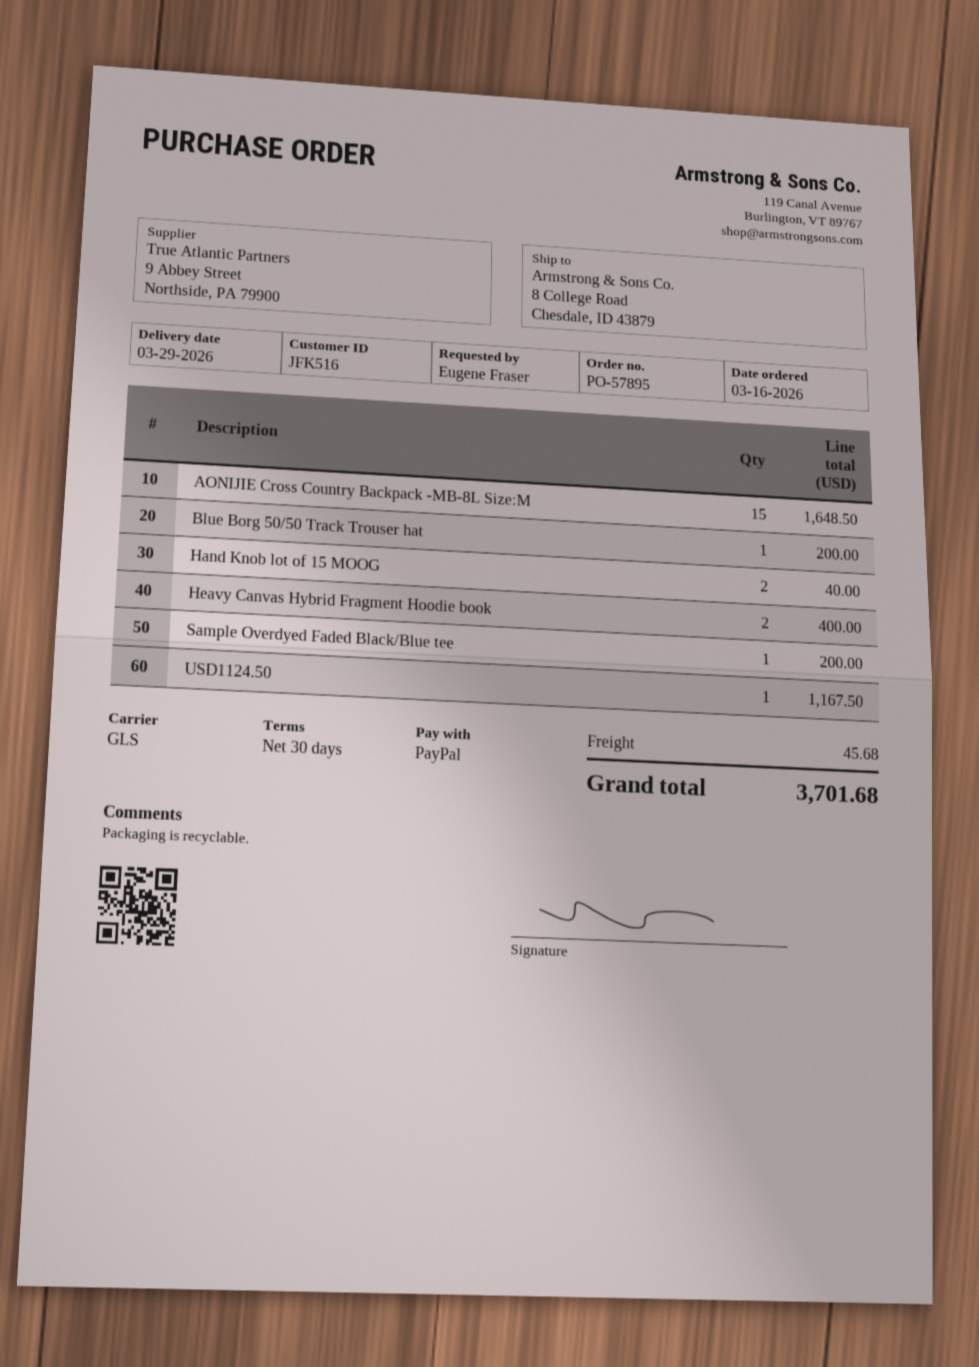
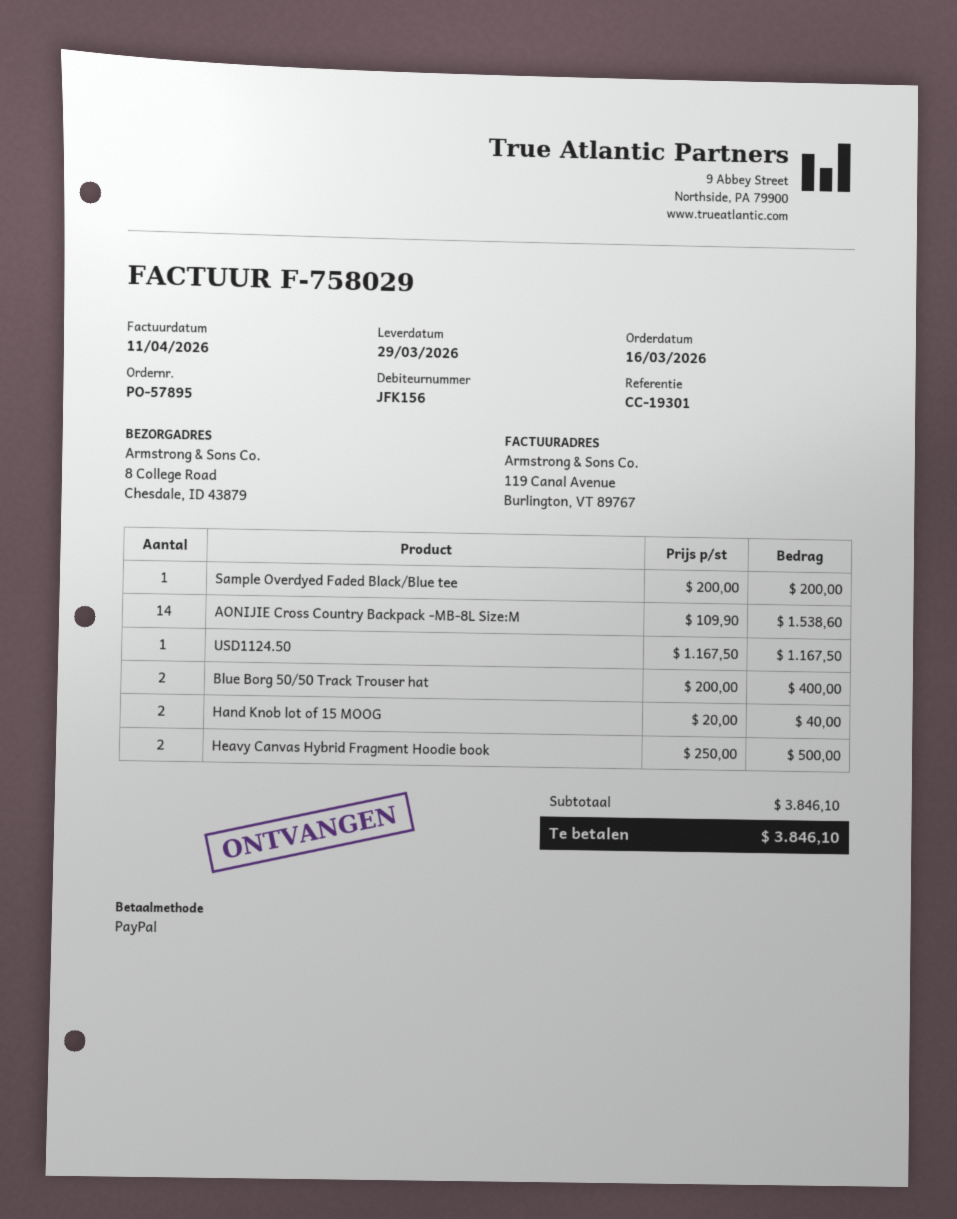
customer number: JFK516 -> JFK156
AONIJIE Cross Country Backpack -MB-8L Size:M: 15 for 1648.50 -> 14 for 1538.60
Blue Borg 50/50 Track Trouser hat: 1 for 200.00 -> 2 for 400.00
Heavy Canvas Hybrid Fragment Hoodie book: 2 for 400.00 -> 2 for 500.00
shipping: 45.68 -> none
total: 3701.68 -> 3846.10

